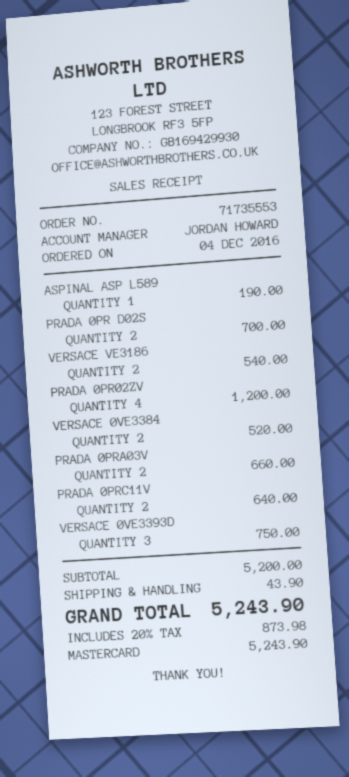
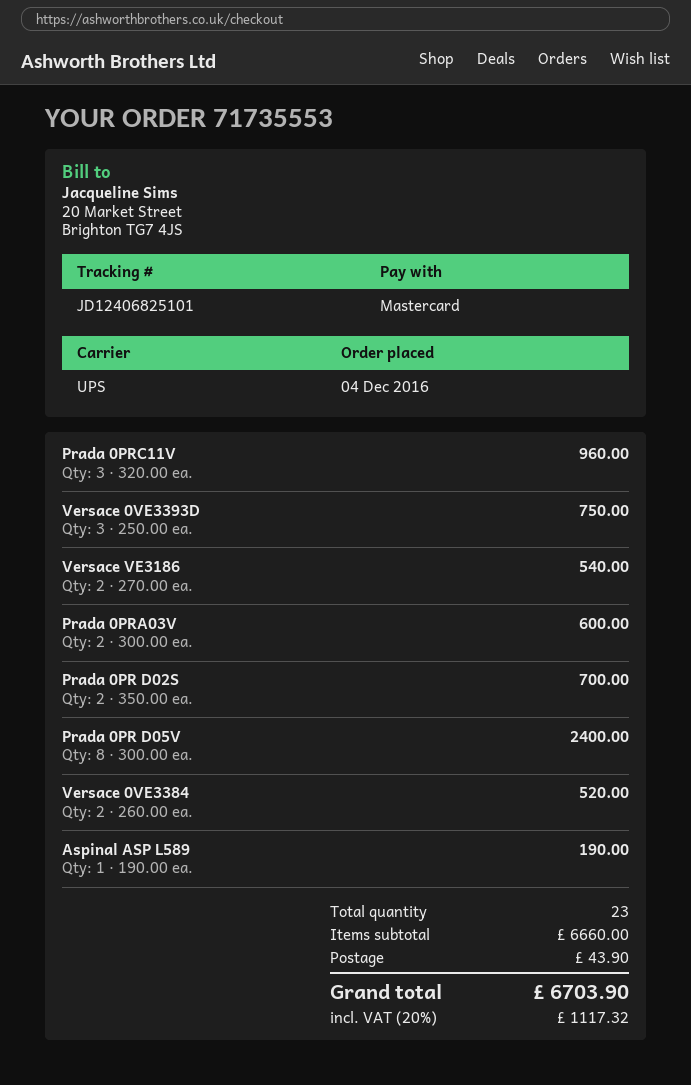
PRADA 0PR02ZV: 4 for 1200.00 -> none
PRADA 0PRA03V: 2 for 660.00 -> 2 for 600.00
PRADA 0PRC11V: 2 for 640.00 -> 3 for 960.00
Prada 0PR D05V: none -> 8 for 2400.00
subtotal: 5200.00 -> 6660.00
tax: 20% = 873.98 -> 20% = 1117.32
total: 5243.90 -> 6703.90

